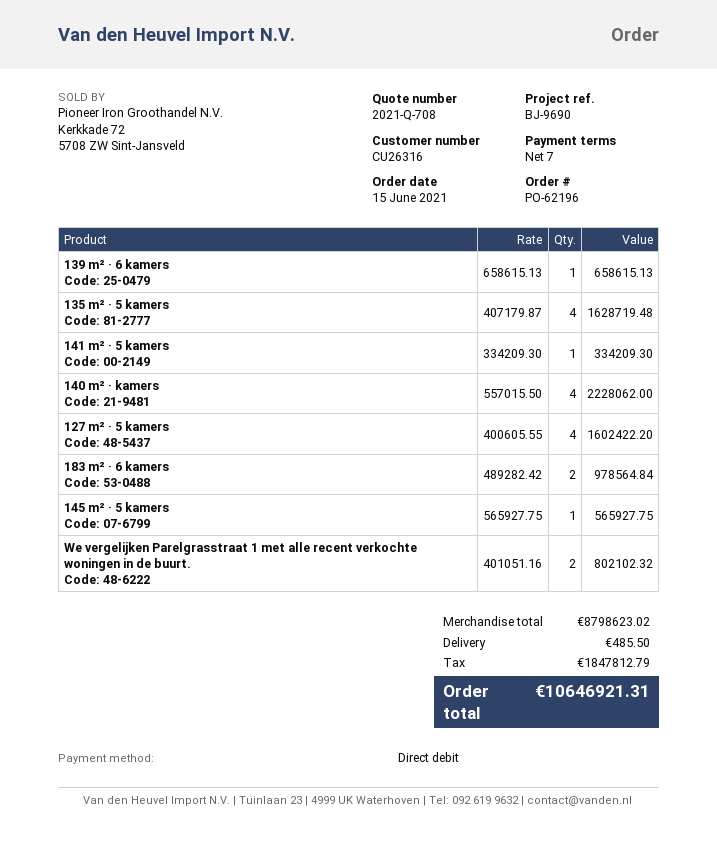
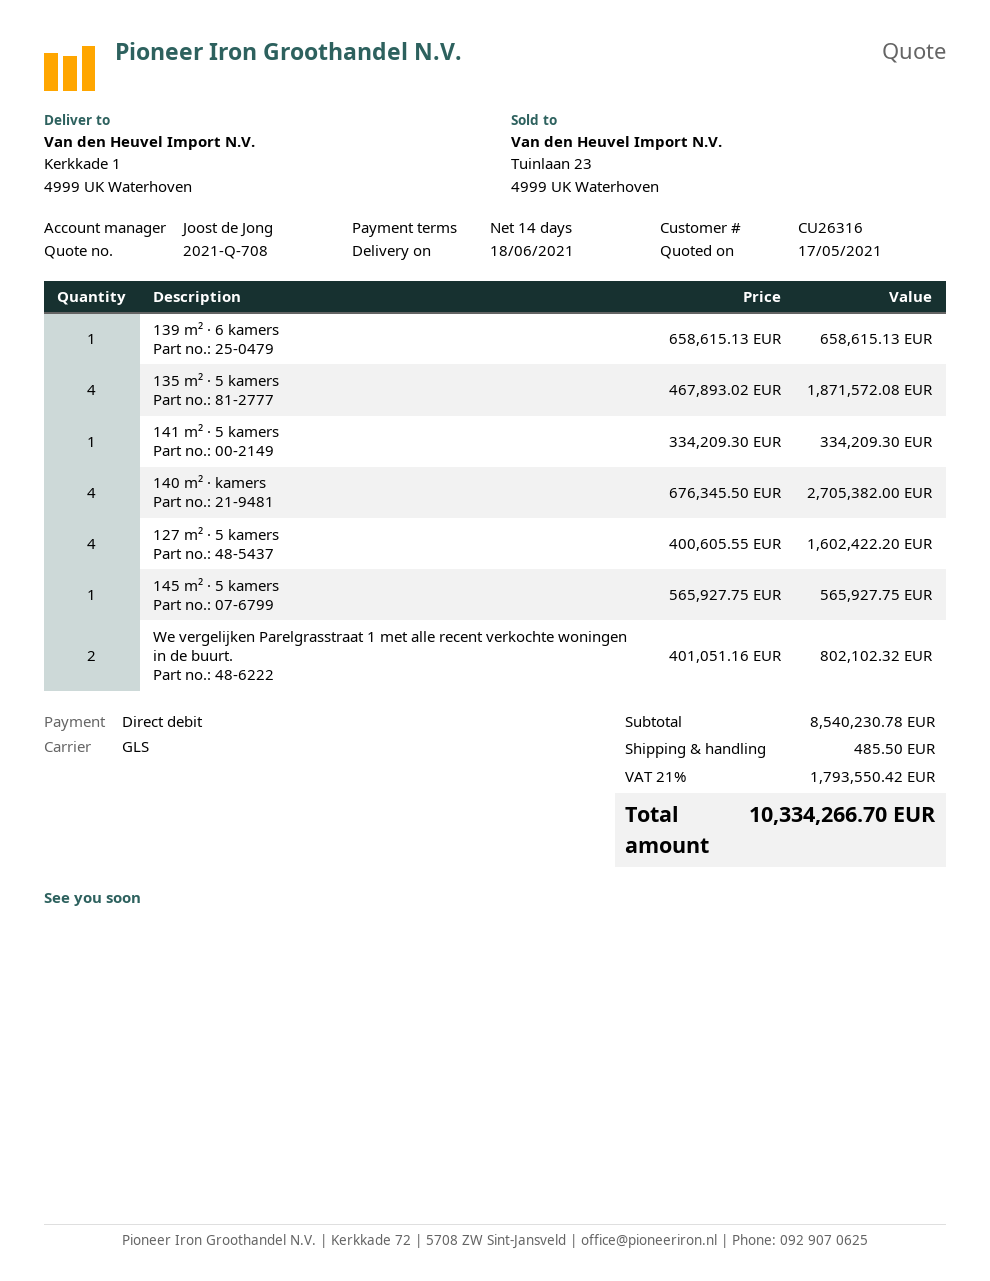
payment terms: 7 days -> 14 days
135 m² · 5 kamers: 4 x 407179.87 = 1628719.48 -> 4 x 467893.02 = 1871572.08
140 m² · kamers: 4 x 557015.50 = 2228062.00 -> 4 x 676345.50 = 2705382.00
183 m² · 6 kamers: 2 x 489282.42 = 978564.84 -> none
subtotal: 8798623.02 -> 8540230.78
tax: 1847812.79 -> 1793550.42
total: 10646921.31 -> 10334266.70

